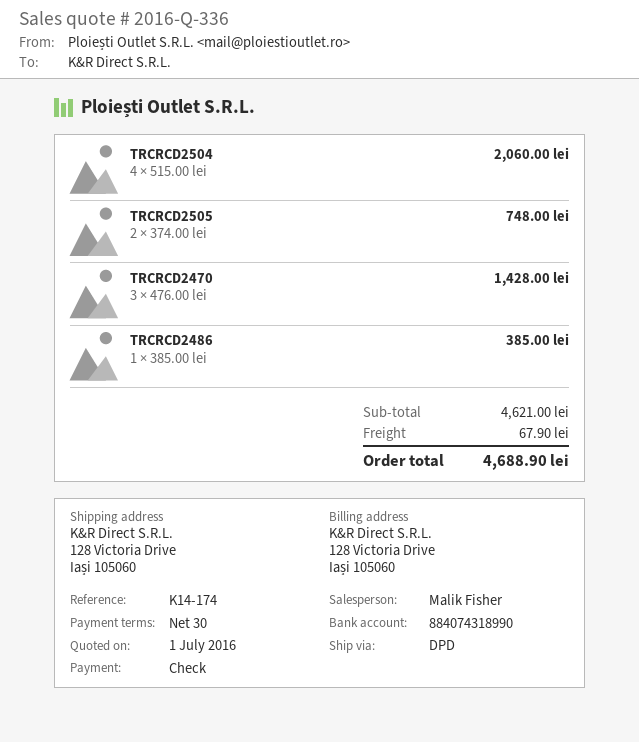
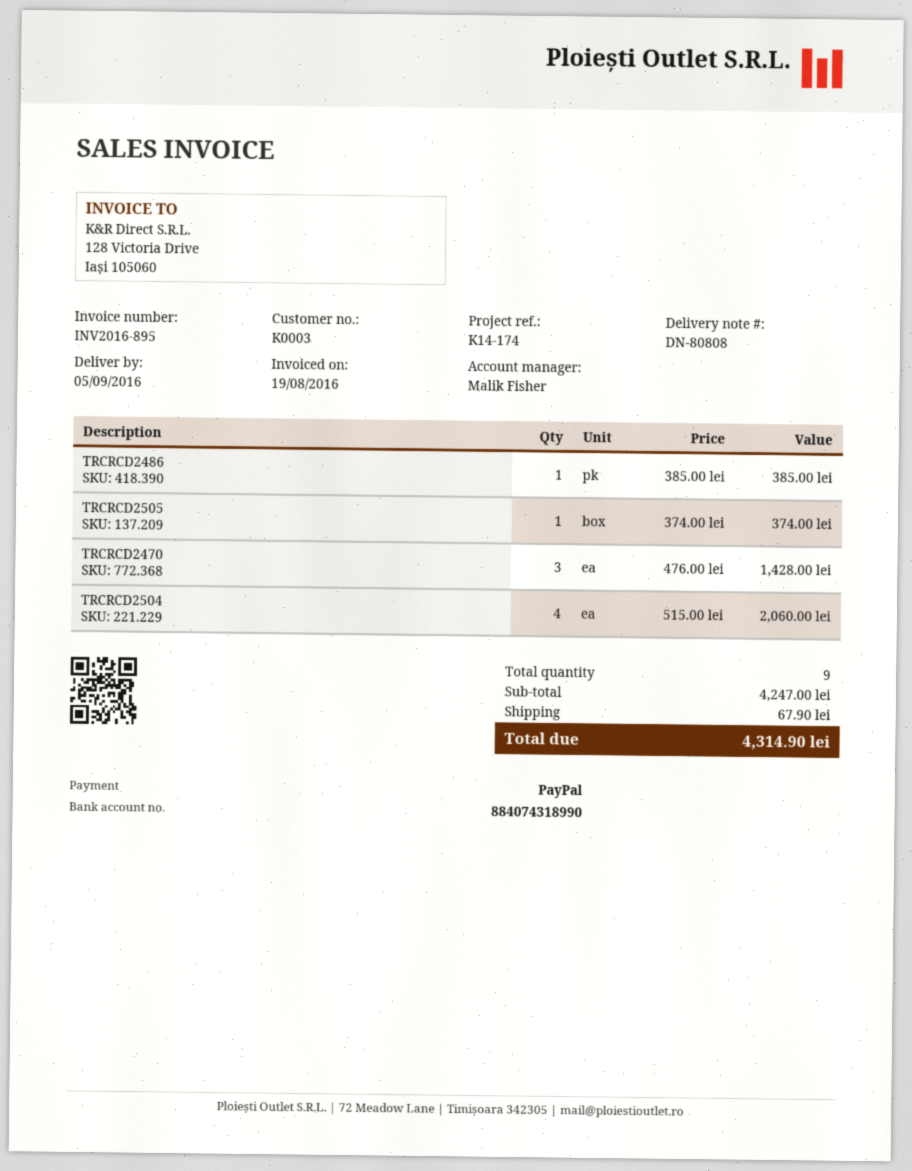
payment method: cheque -> PayPal
TRCRCD2505: 2 x 374.00 = 748.00 -> 1 x 374.00 = 374.00
subtotal: 4621.00 -> 4247.00
total: 4688.90 -> 4314.90

